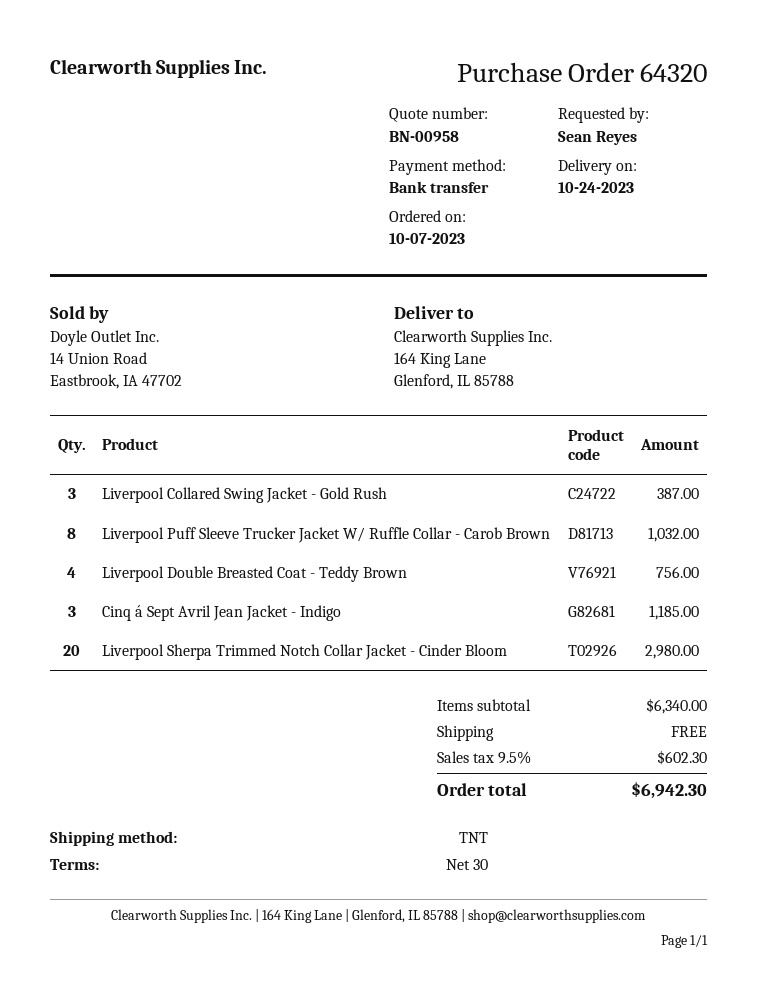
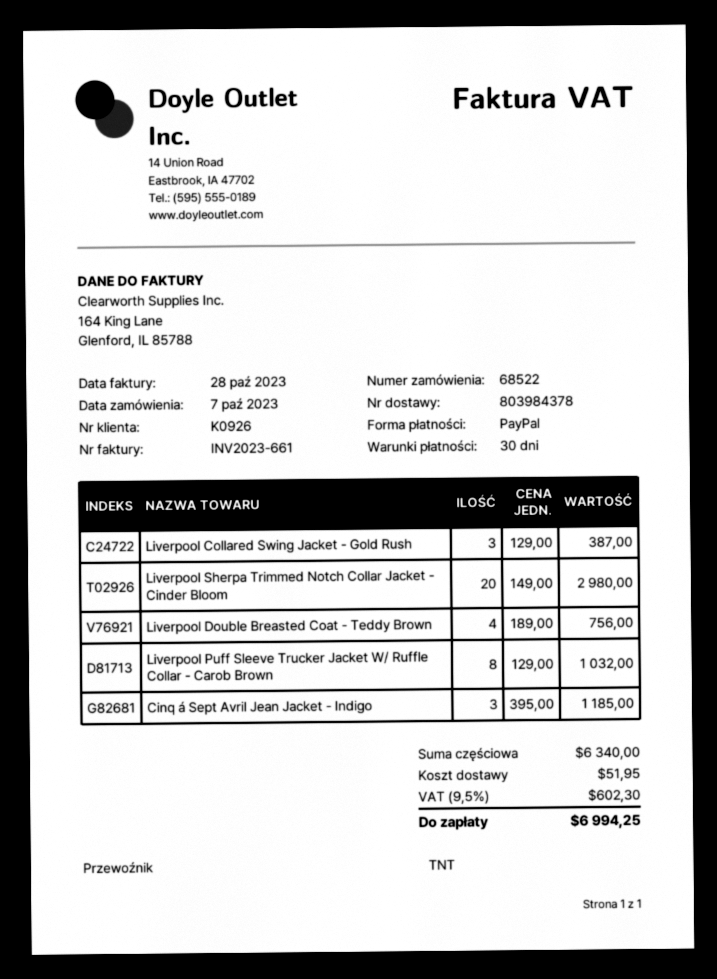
order number: 64320 -> 68522
payment method: bank transfer -> PayPal
shipping: 0.00 -> 51.95
total: 6942.30 -> 6994.25

